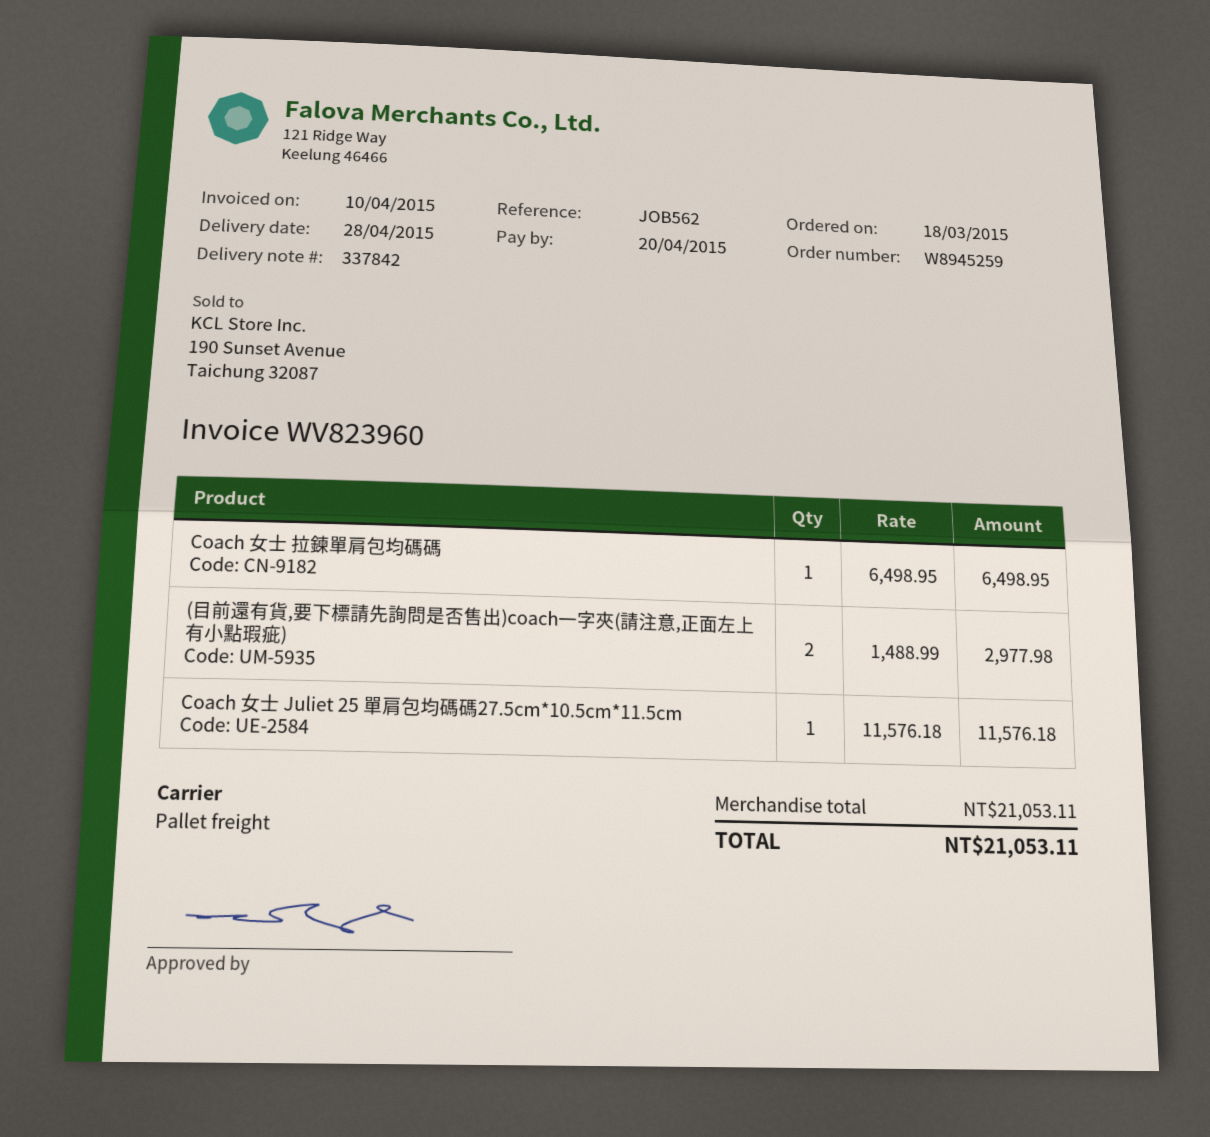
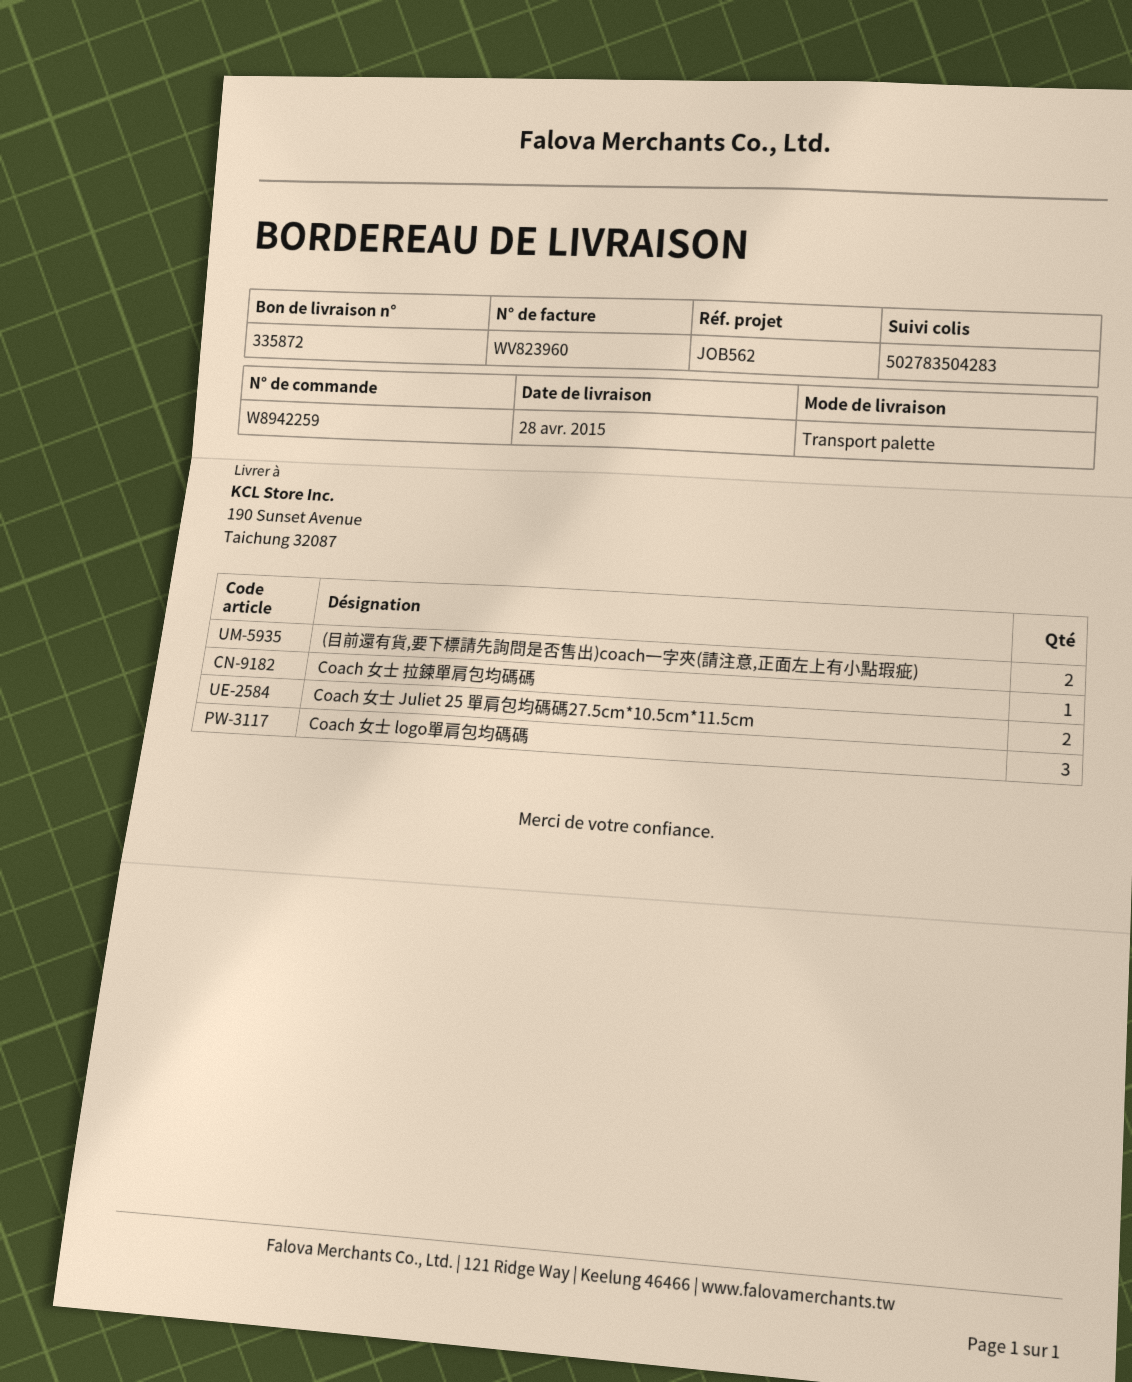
order number: W8945259 -> W8942259
delivery note number: 337842 -> 335872
Coach 女士 Juliet 25 單肩包均碼碼27.5cm*10.5cm*11.5cm: 1 -> 2
Coach 女士 logo單肩包均碼碼: none -> 3

